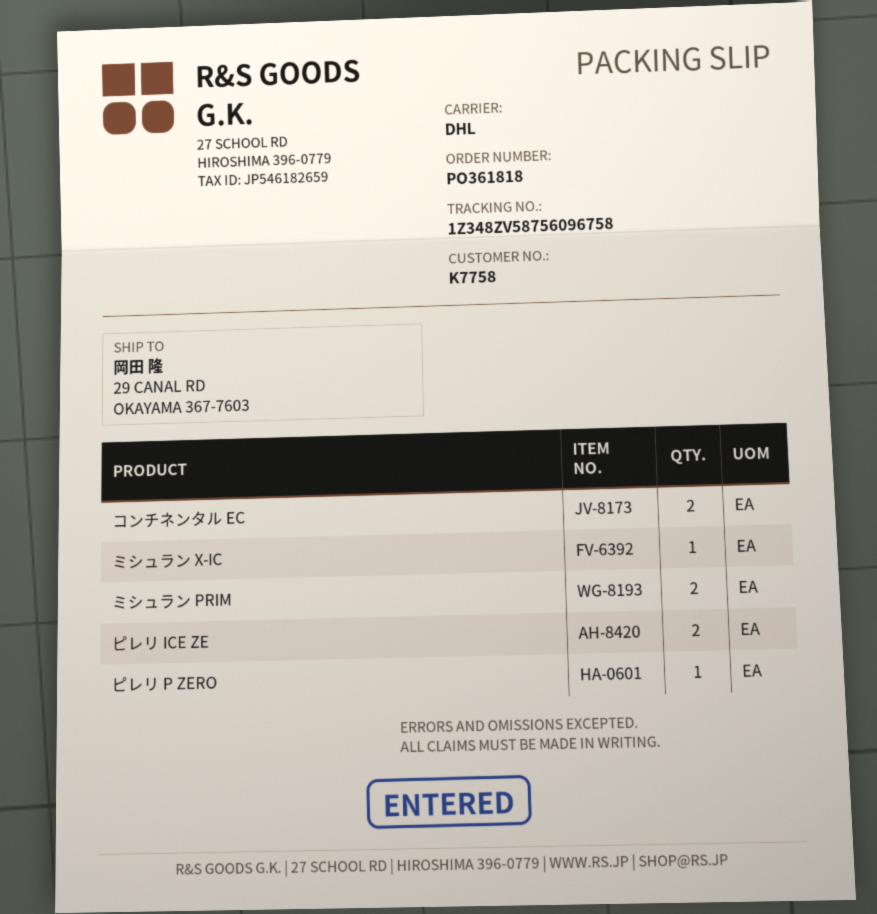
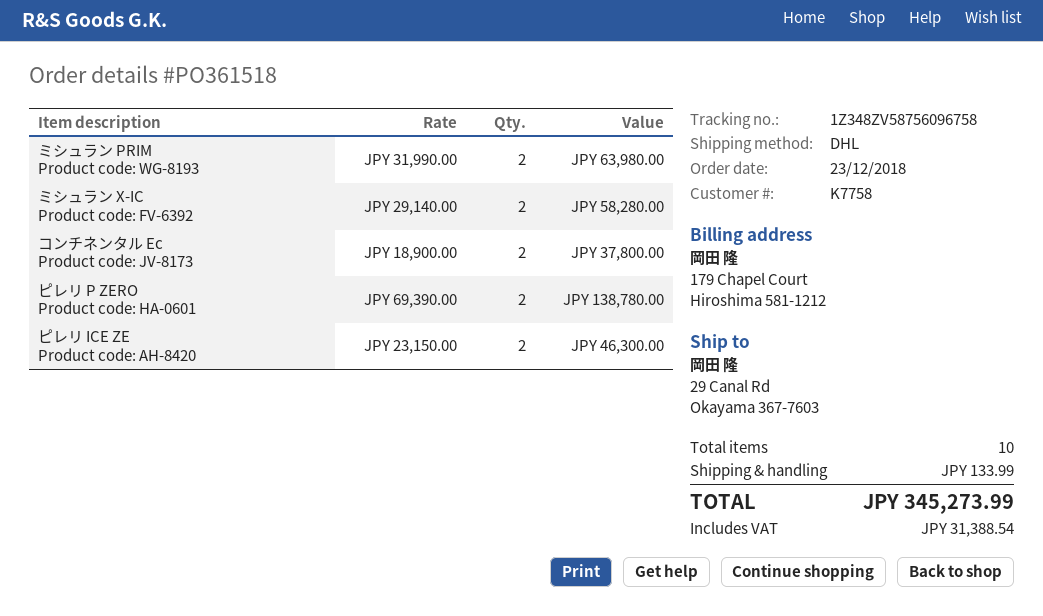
order number: PO361818 -> PO361518
ミシュラン X-IC: 1 -> 2
ピレリ P ZERO: 1 -> 2

